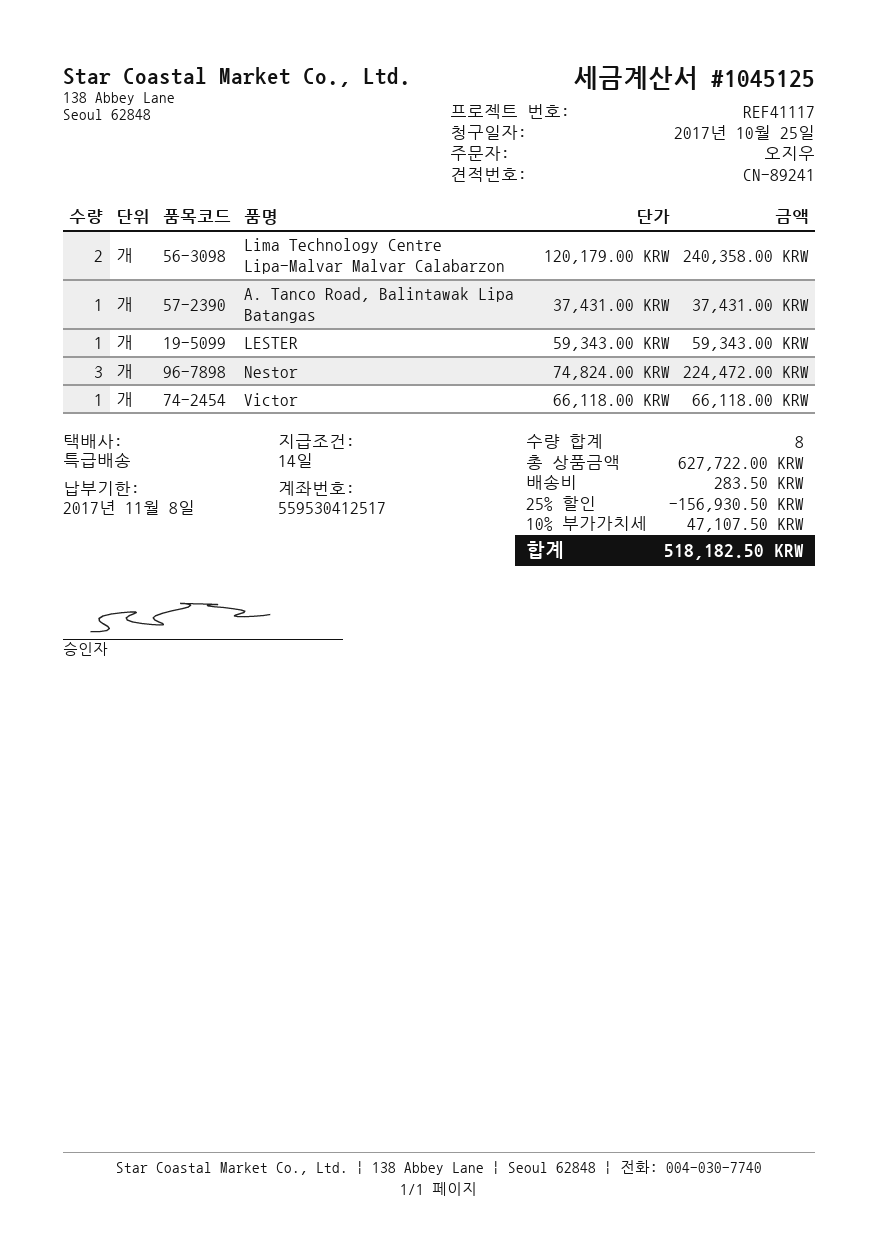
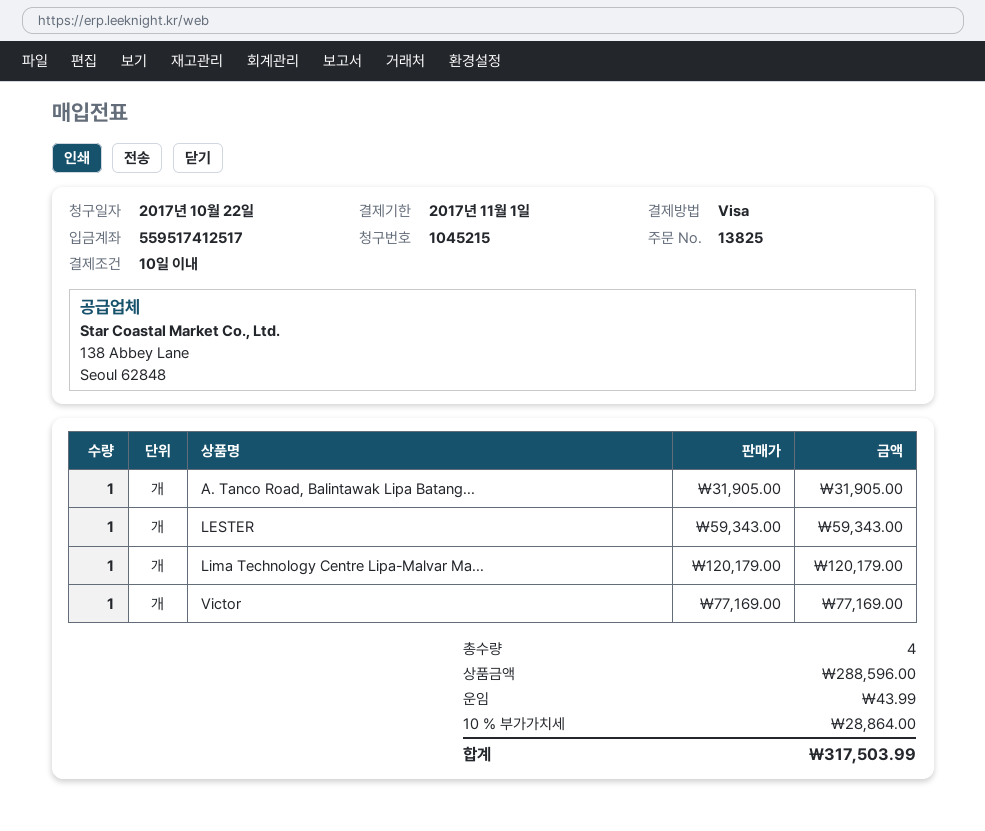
invoice number: 1045125 -> 1045215
invoice date: 2017-10-25 -> 2017-10-22
payment terms: 14 days -> 10 days
due date: 2017-11-08 -> 2017-11-01
bank account: 559530412517 -> 559517412517
Lima Technology Centre Lipa-Malvar Malvar Calabarzon: 2 x 120179.00 = 240358.00 -> 1 x 120179.00 = 120179.00
A. Tanco Road, Balintawak Lipa Batangas: 1 x 37431.00 = 37431.00 -> 1 x 31905.00 = 31905.00
Nestor: 3 x 74824.00 = 224472.00 -> none
Victor: 1 x 66118.00 = 66118.00 -> 1 x 77169.00 = 77169.00
total quantity: 8 -> 4
subtotal: 627722.00 -> 288596.00
discount: 25% = 156930.50 -> none
shipping: 283.50 -> 43.99
tax: 10% = 47107.50 -> 10% = 28864.00
total: 518182.50 -> 317503.99

